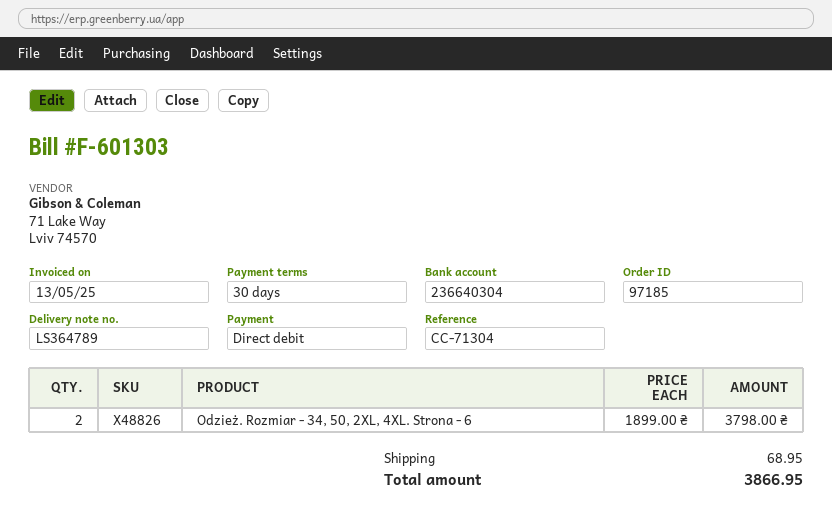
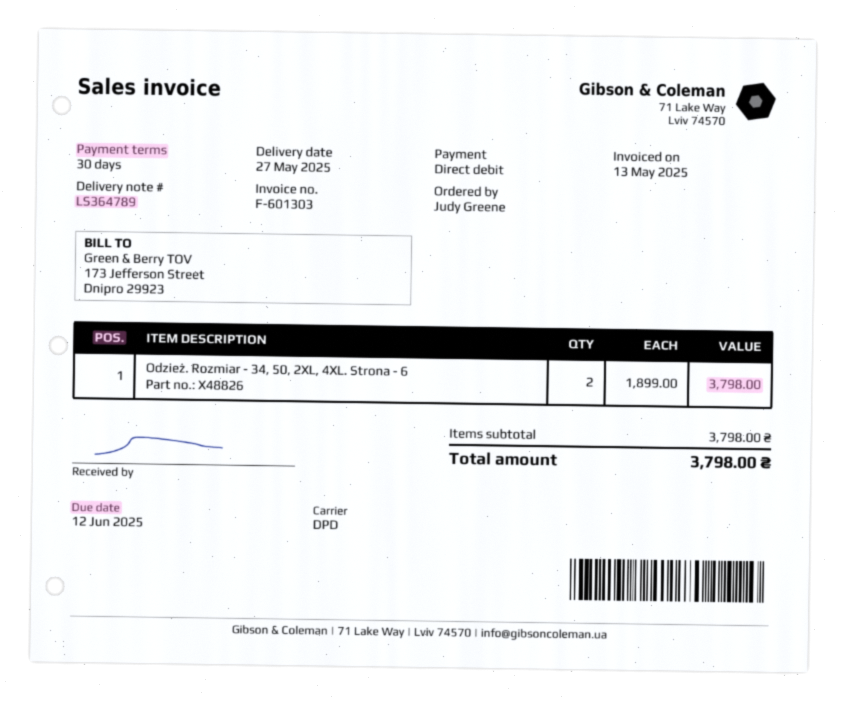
shipping: 68.95 -> none
total: 3866.95 -> 3798.00

